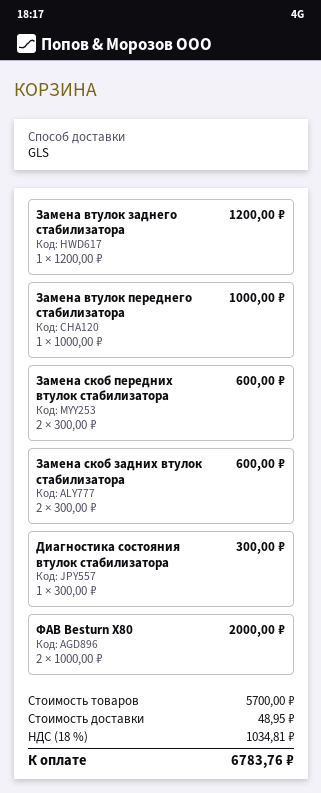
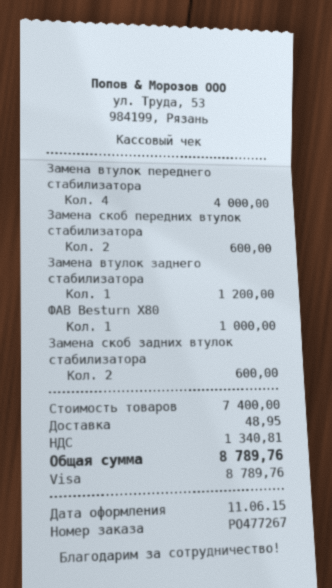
Замена втулок переднего стабилизатора: 1 for 1000.00 -> 4 for 4000.00
Диагностика состояния втулок стабилизатора: 1 for 300.00 -> none
ФАВ Besturn X80: 2 for 2000.00 -> 1 for 1000.00
subtotal: 5700.00 -> 7400.00
tax: 1034.81 -> 1340.81
total: 6783.76 -> 8789.76

